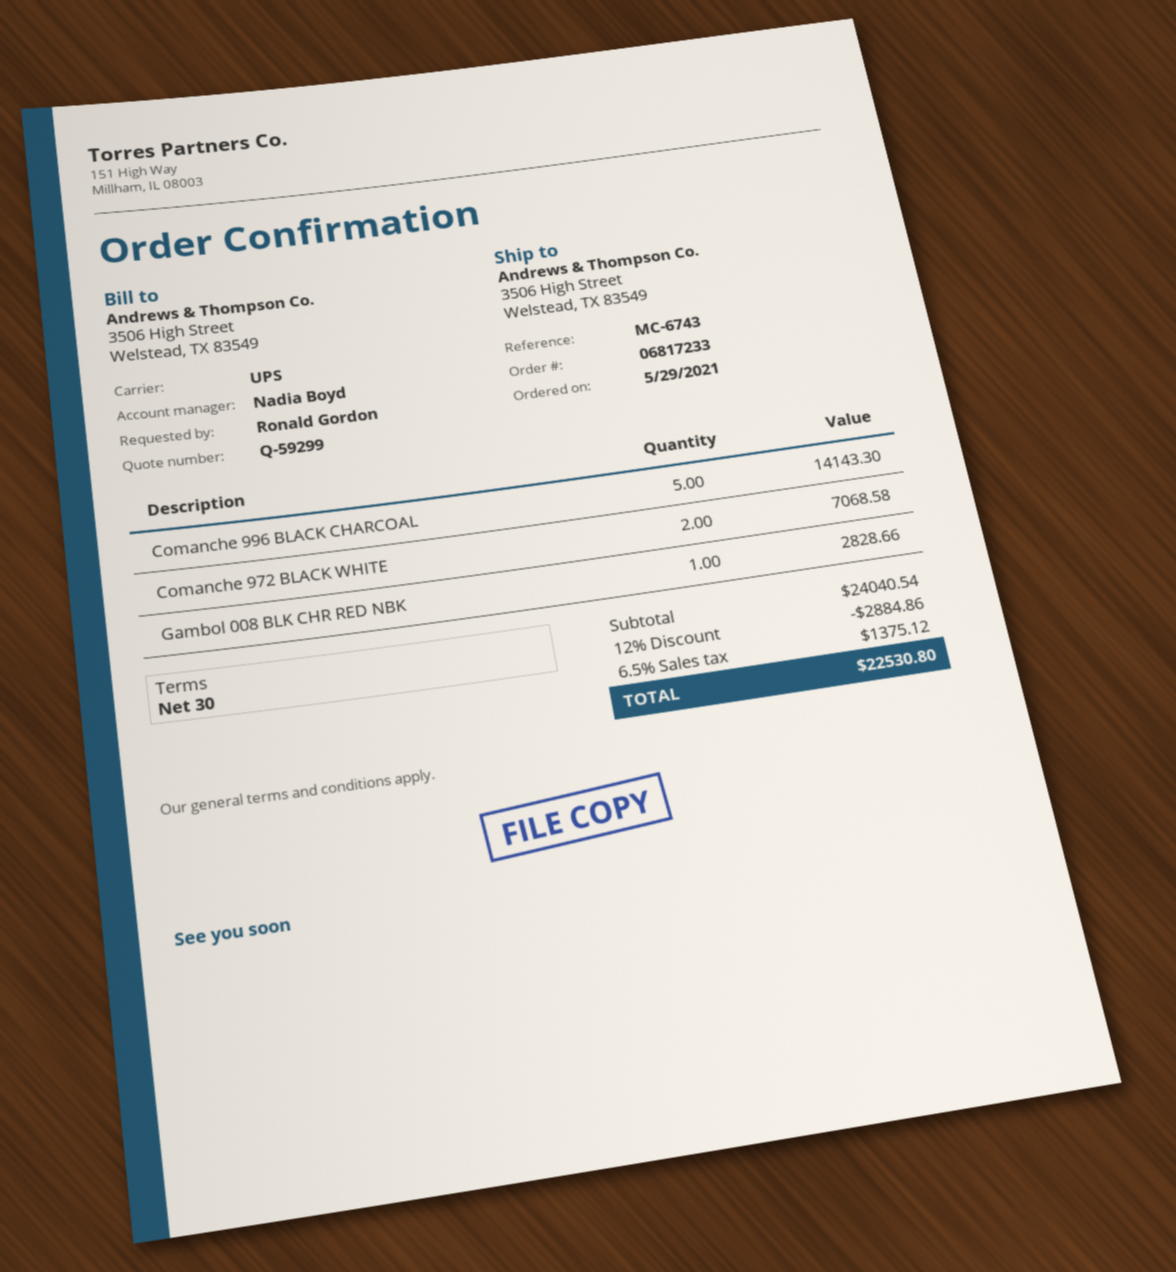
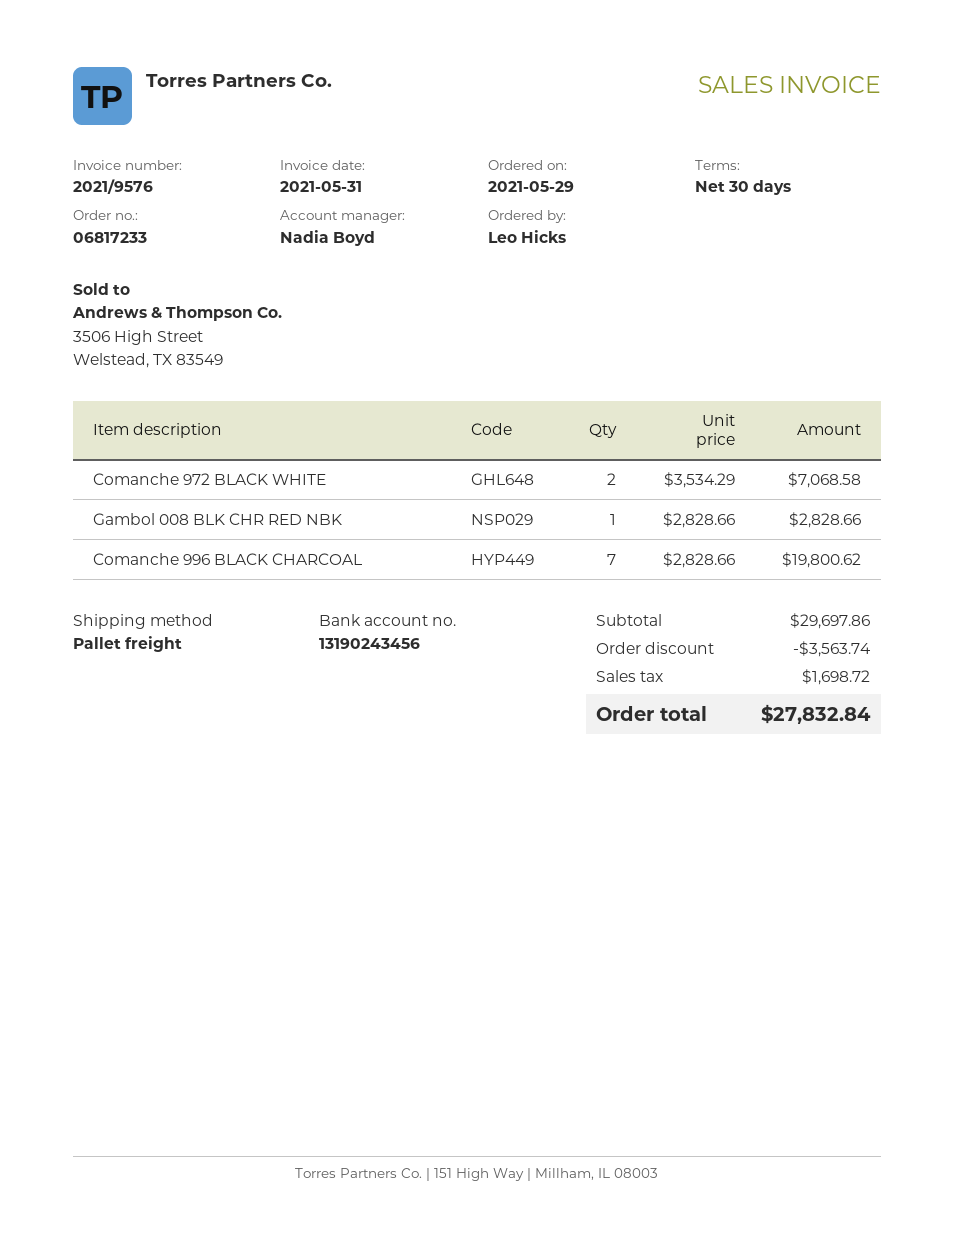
ordered by: Ronald Gordon -> Leo Hicks
shipping method: UPS -> pallet freight
Comanche 996 BLACK CHARCOAL: 5 for 14143.30 -> 7 for 19800.62
subtotal: 24040.54 -> 29697.86
discount: 2884.86 -> 3563.74
tax: 1375.12 -> 1698.72
total: 22530.80 -> 27832.84

